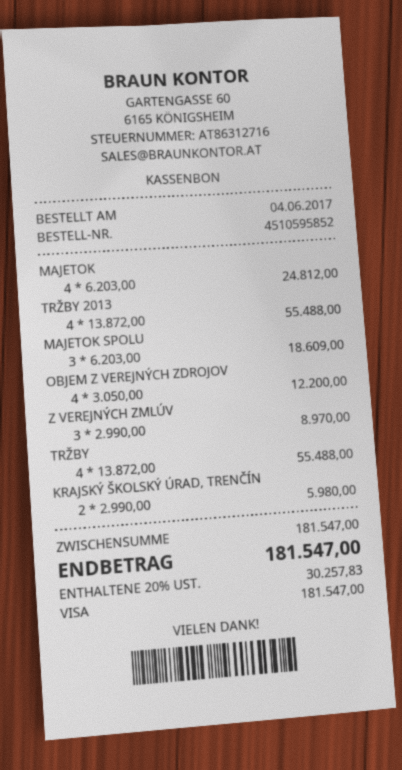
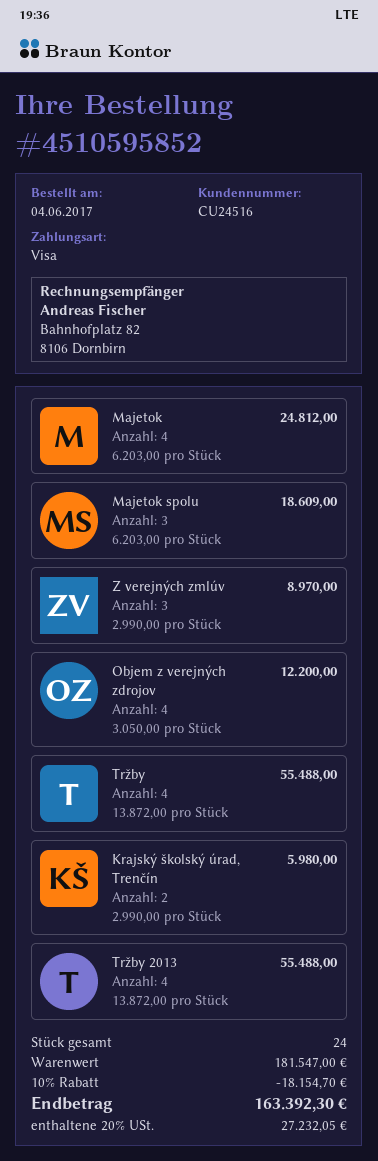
discount: none -> 10% = 18154.70
tax: 20% = 30257.83 -> 20% = 27232.05
total: 181547.00 -> 163392.30

